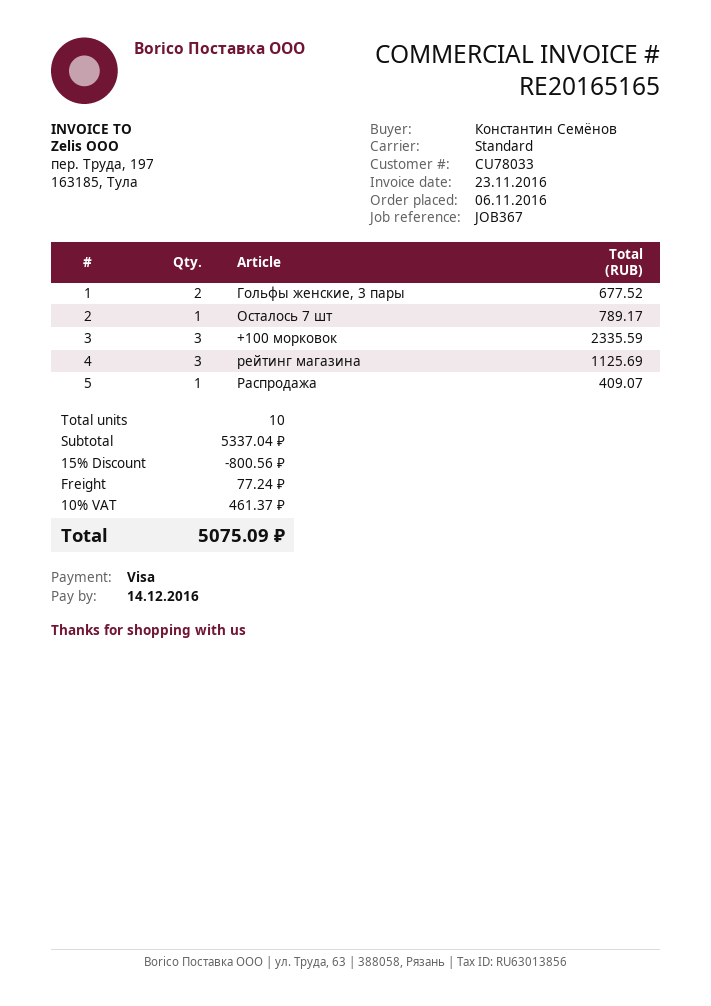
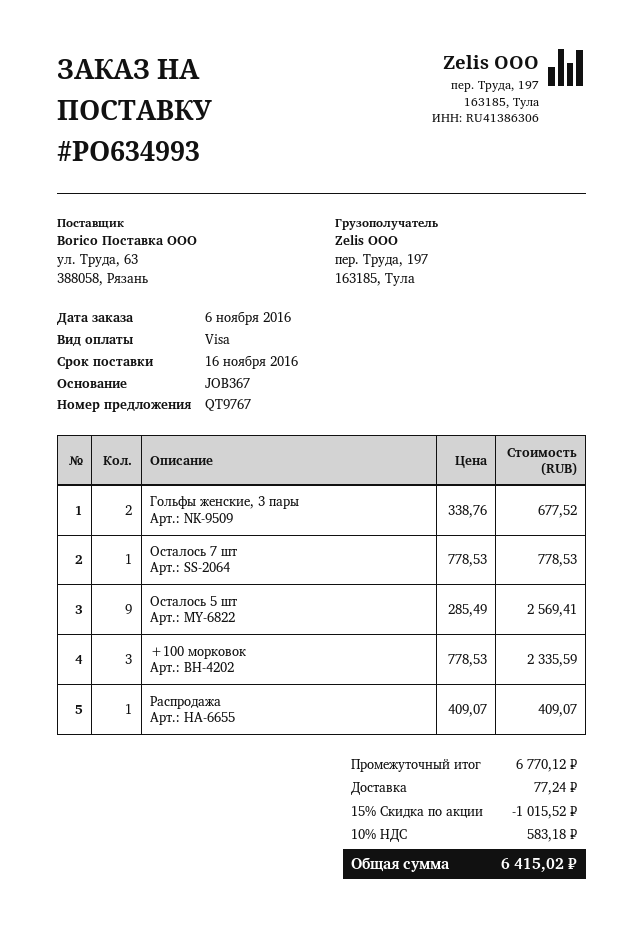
Осталось 7 шт: 1 for 789.17 -> 1 for 778.53
рейтинг магазина: 3 for 1125.69 -> none
Осталось 5 шт: none -> 9 for 2569.41
subtotal: 5337.04 -> 6770.12
discount: 15% = 800.56 -> 15% = 1015.52
tax: 10% = 461.37 -> 10% = 583.18
total: 5075.09 -> 6415.02

